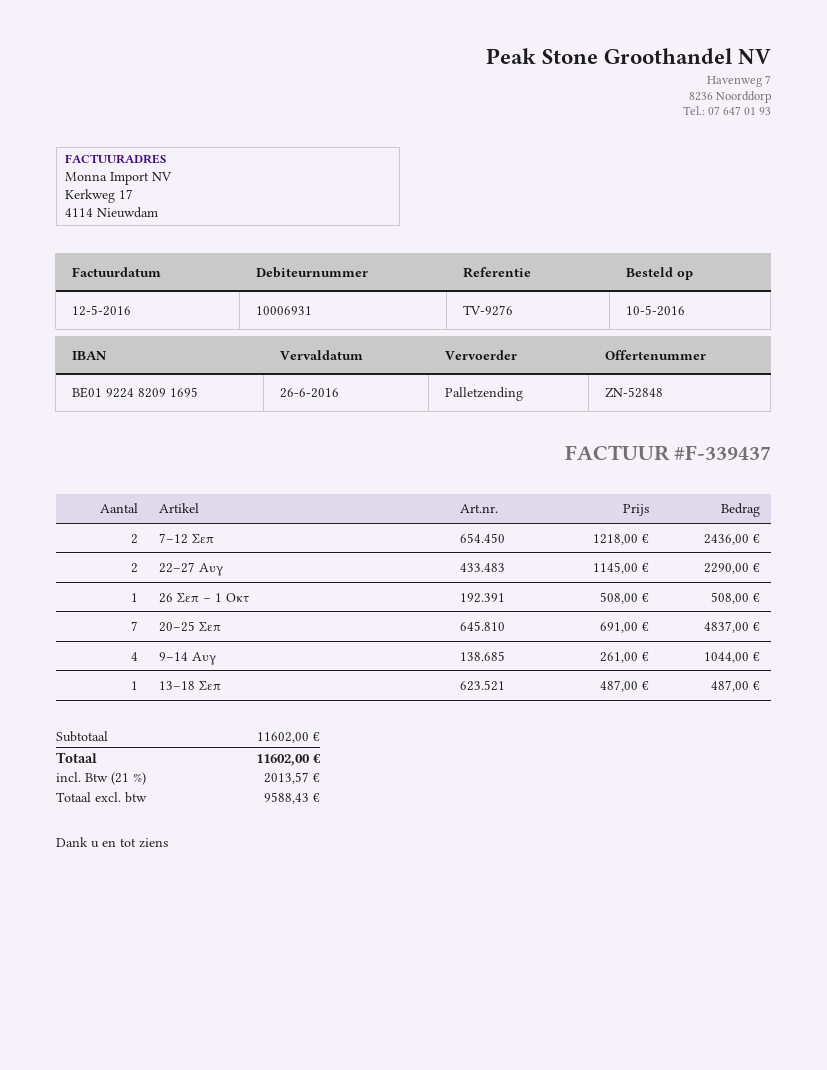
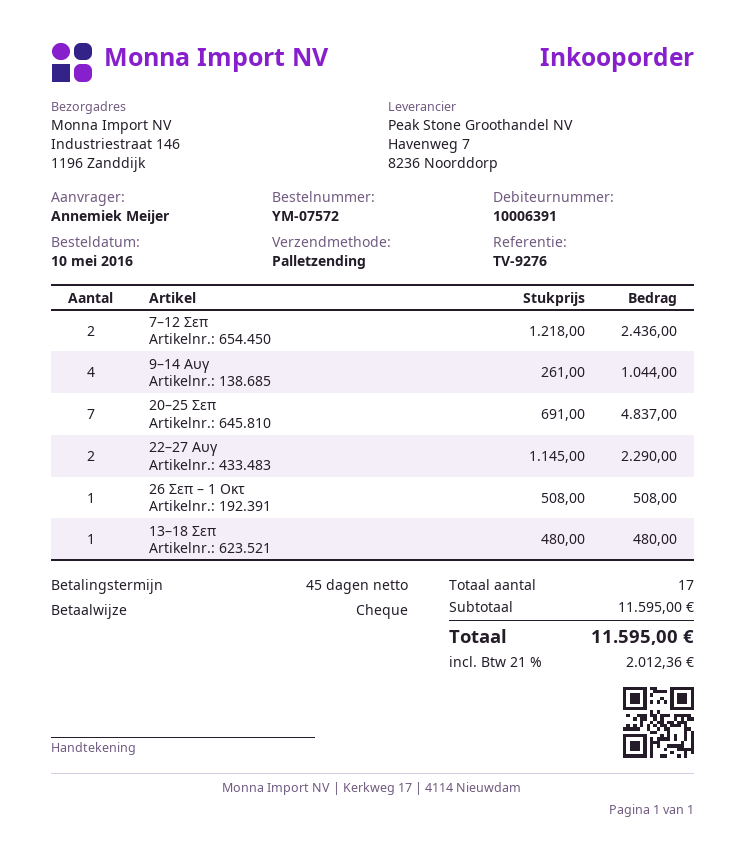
customer number: 10006931 -> 10006391
13–18 Σεπ: 1 x 487.00 = 487.00 -> 1 x 480.00 = 480.00
subtotal: 11602.00 -> 11595.00
tax: 21% = 2013.57 -> 21% = 2012.36
total: 11602.00 -> 11595.00

